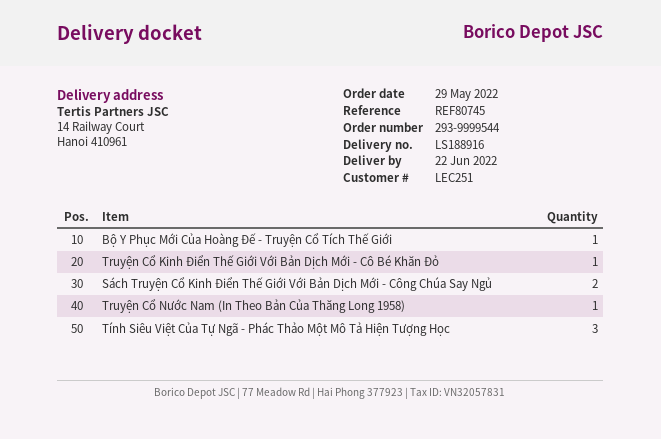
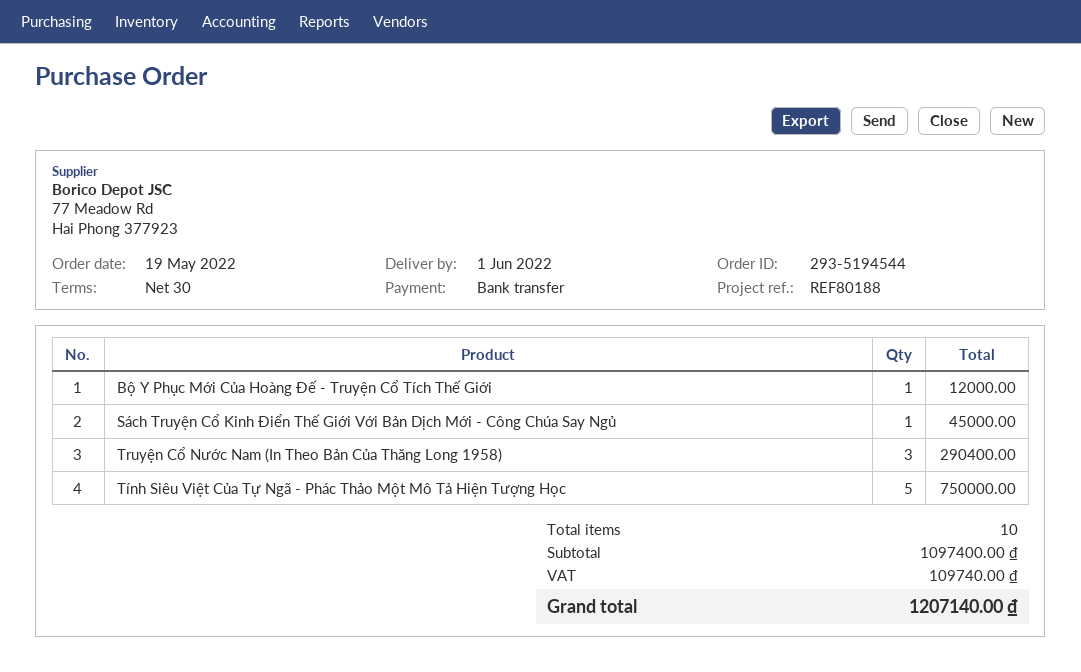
order number: 293-9999544 -> 293-5194544
order date: 2022-05-29 -> 2022-05-19
delivery date: 2022-06-22 -> 2022-06-01
reference: REF80745 -> REF80188
Truyện Cổ Kinh Điển Thế Giới Với Bản Dịch Mới - Cô Bé Khăn Đỏ: 1 -> none
Sách Truyện Cổ Kinh Điển Thế Giới Với Bản Dịch Mới - Công Chúa Say Ngủ: 2 -> 1
Truyện Cổ Nước Nam (In Theo Bản Của Thăng Long 1958): 1 -> 3
Tính Siêu Việt Của Tự Ngã - Phác Thảo Một Mô Tả Hiện Tượng Học: 3 -> 5

